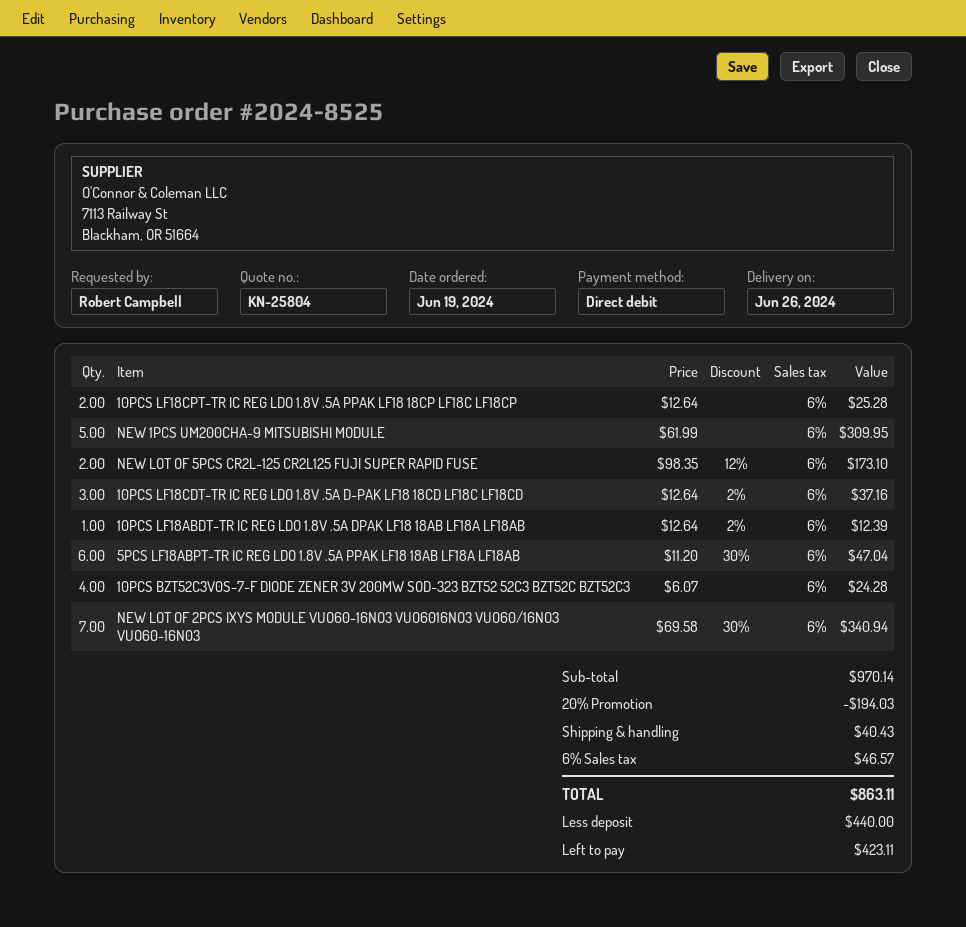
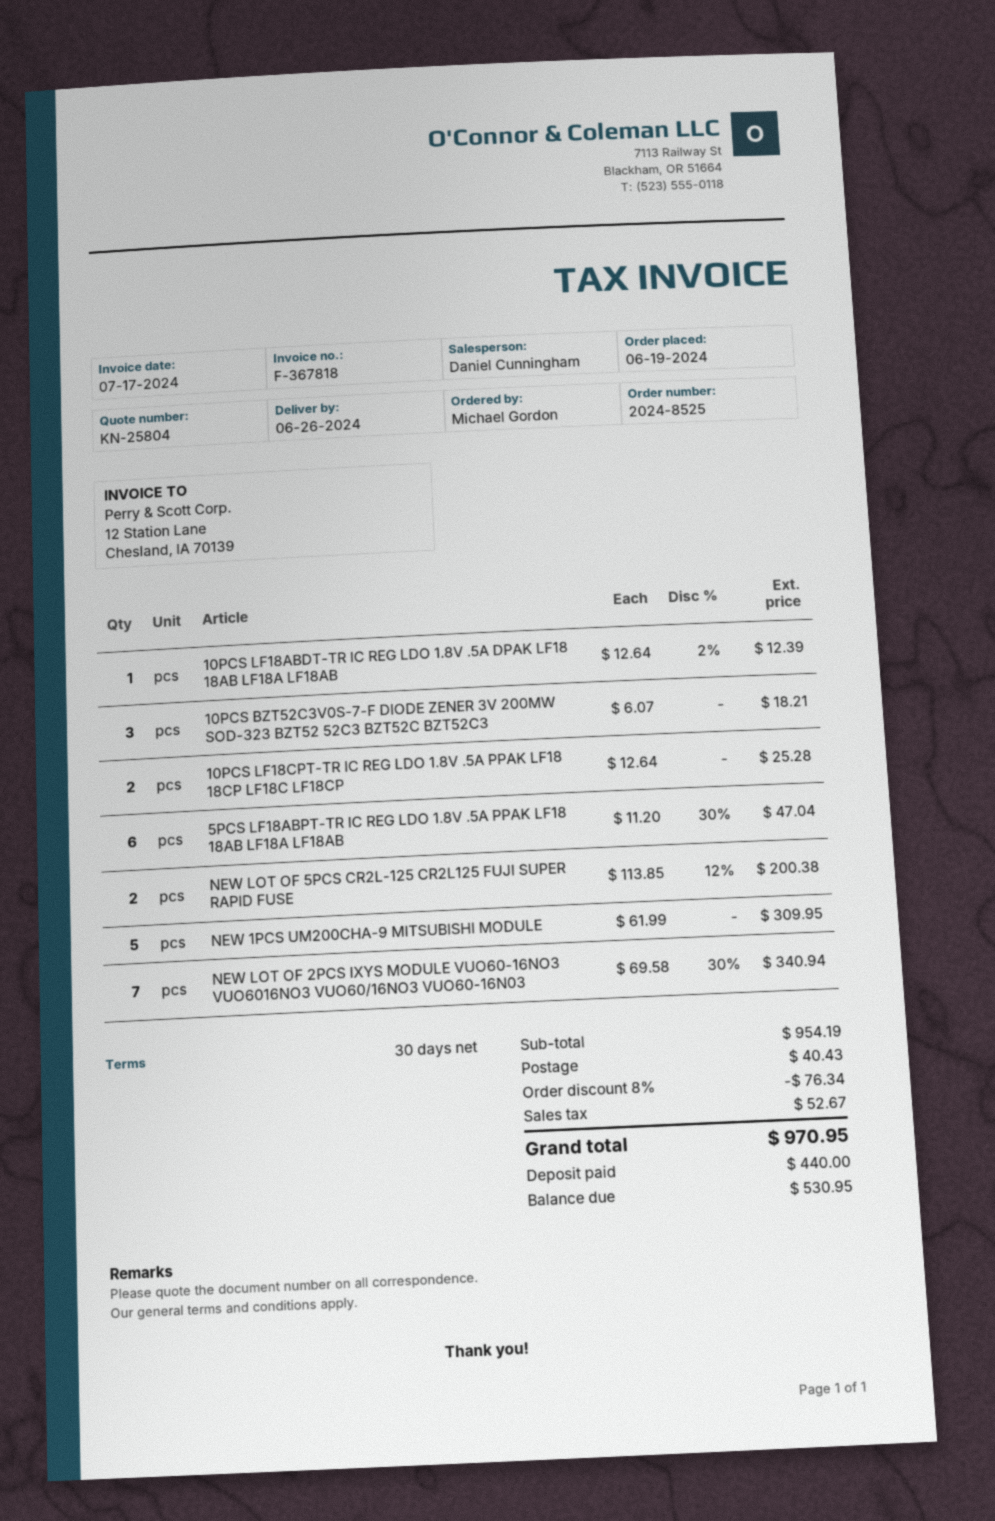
ordered by: Robert Campbell -> Michael Gordon
NEW LOT OF 5PCS CR2L-125 CR2L125 FUJI SUPER RAPID FUSE: 2 x 98.35 - 12% = 173.10 -> 2 x 113.85 - 12% = 200.38
10PCS LF18CDT-TR IC REG LDO 1.8V .5A D-PAK LF18 18CD LF18C LF18CD: 3 x 12.64 - 2% = 37.16 -> none
10PCS BZT52C3V0S-7-F DIODE ZENER 3V 200MW SOD-323 BZT52 52C3 BZT52C BZT52C3: 4 x 6.07 = 24.28 -> 3 x 6.07 = 18.21
subtotal: 970.14 -> 954.19
discount: 20% = 194.03 -> 8% = 76.34
tax: 46.57 -> 52.67
total: 863.11 -> 970.95
balance: 423.11 -> 530.95

